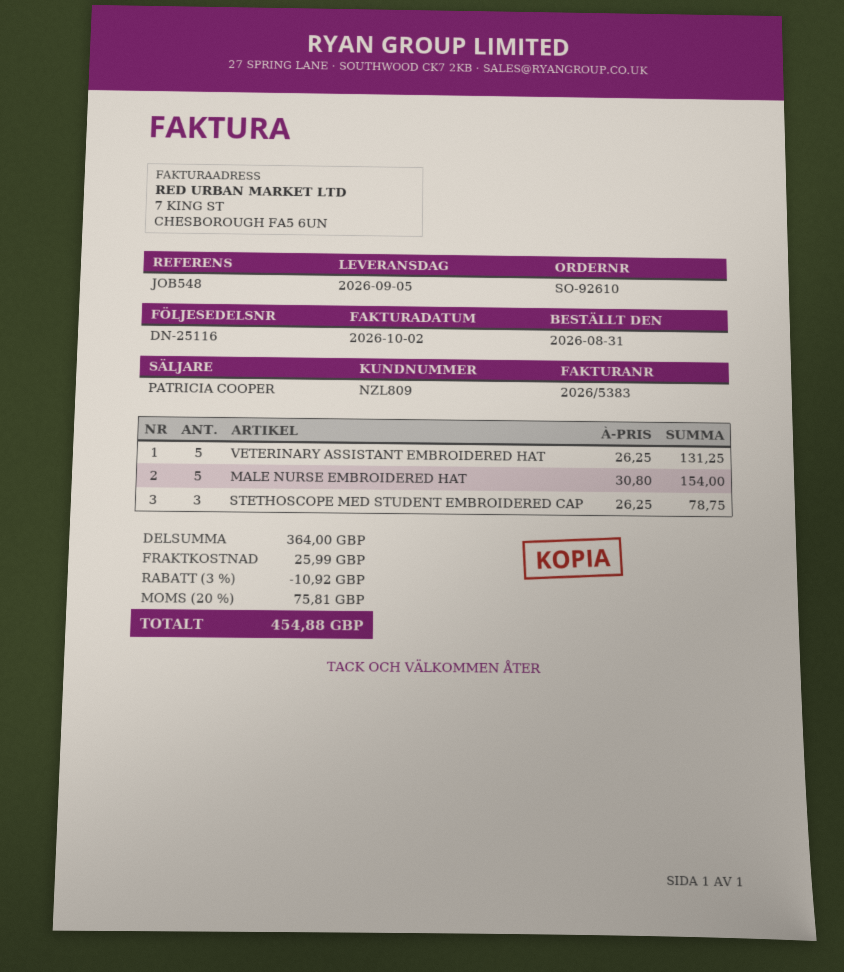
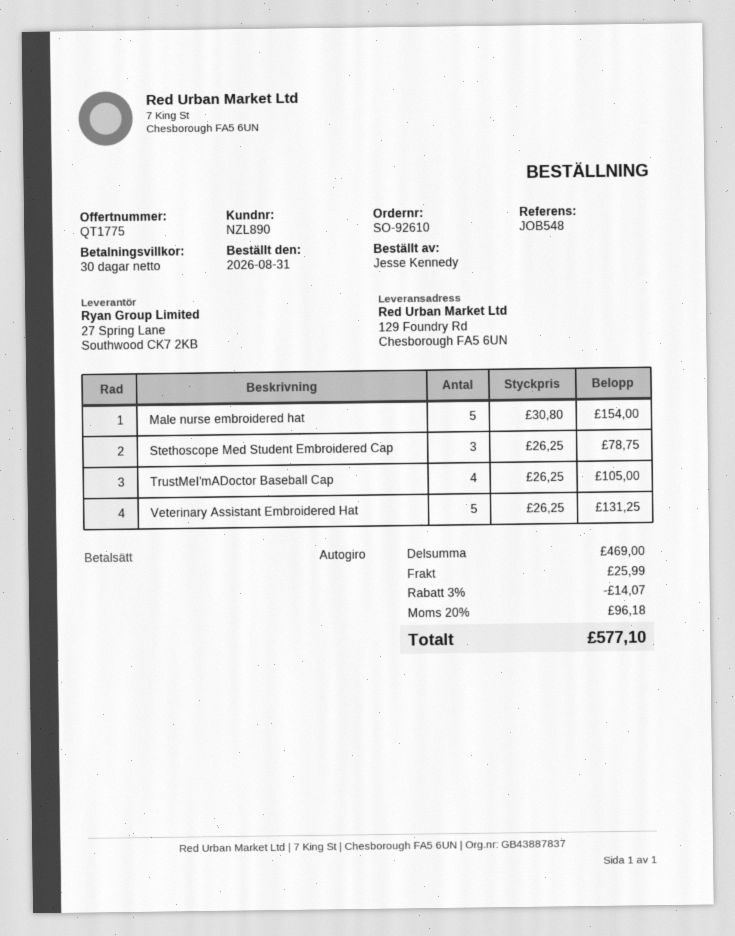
customer number: NZL809 -> NZL890
TrustMeI'mADoctor Baseball Cap: none -> 4 x 26.25 = 105.00
subtotal: 364.00 -> 469.00
discount: 3% = 10.92 -> 3% = 14.07
tax: 20% = 75.81 -> 20% = 96.18
total: 454.88 -> 577.10

